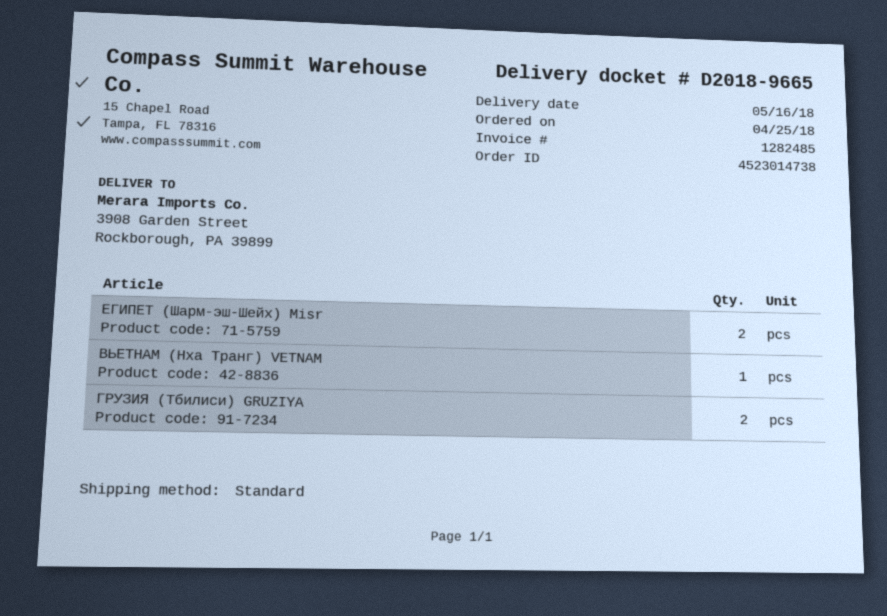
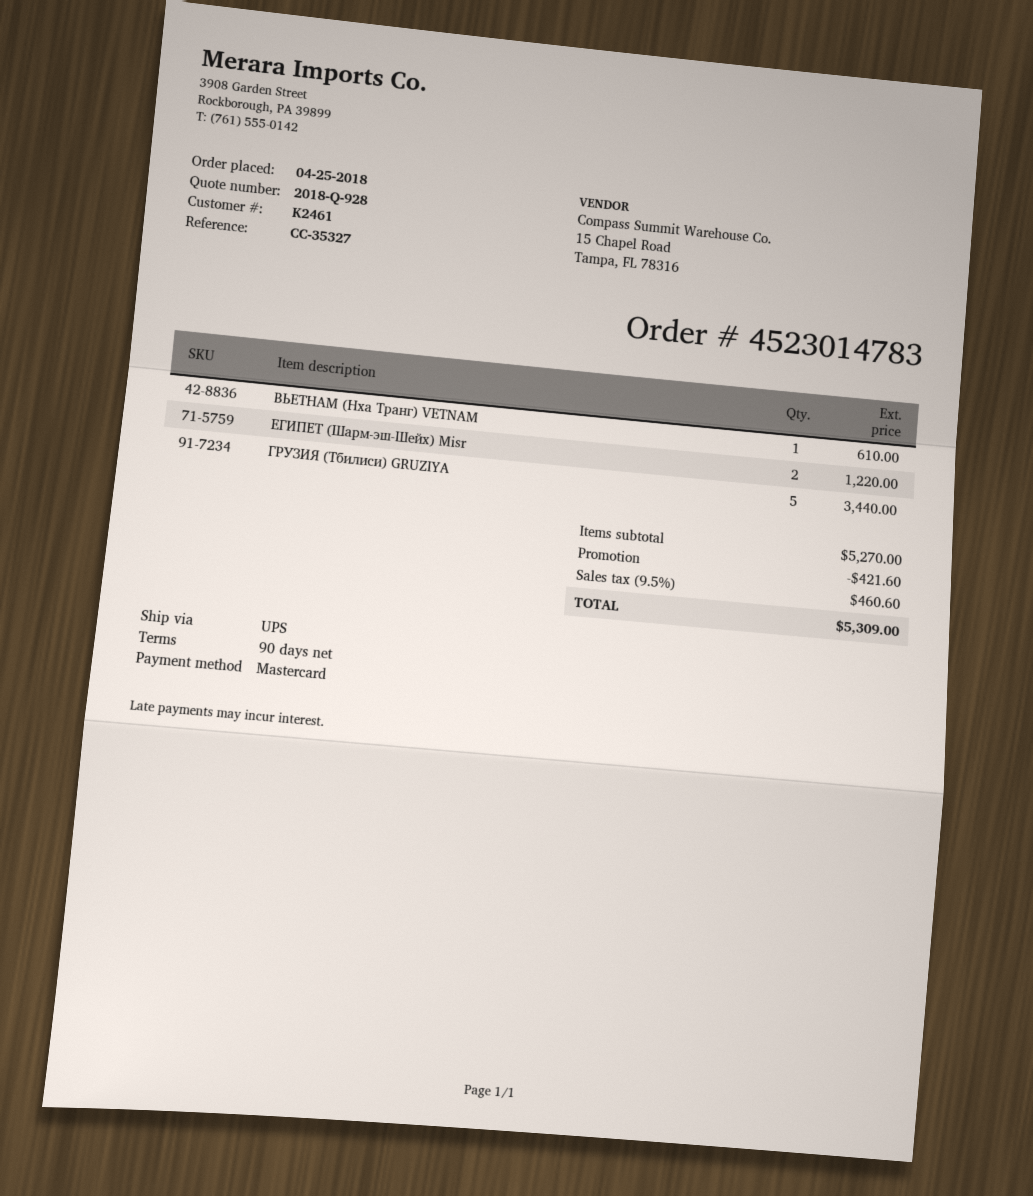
order number: 4523014738 -> 4523014783
shipping method: standard -> UPS
ГРУЗИЯ (Тбилиси) GRUZIYA: 2 -> 5

